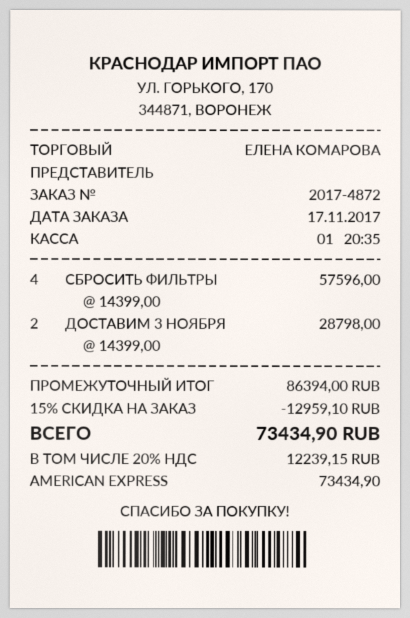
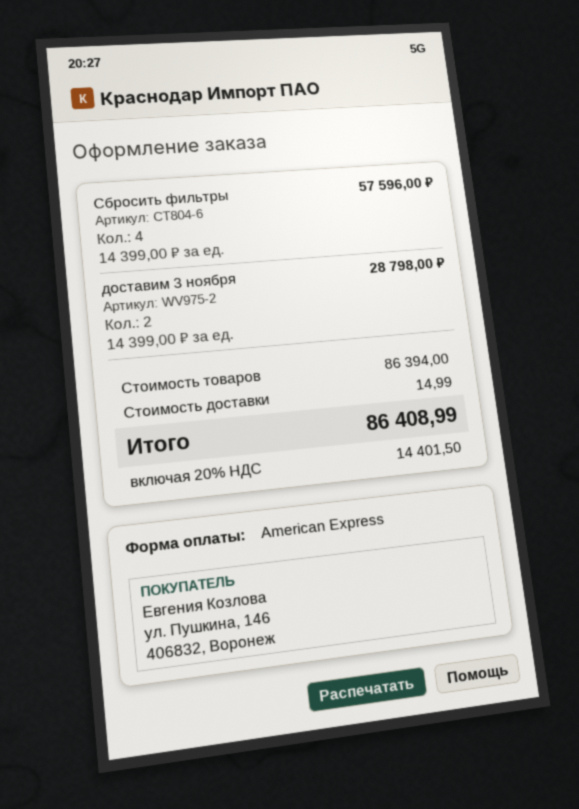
discount: 15% = 12959.10 -> none
shipping: none -> 14.99
tax: 20% = 12239.15 -> 20% = 14401.50
total: 73434.90 -> 86408.99

